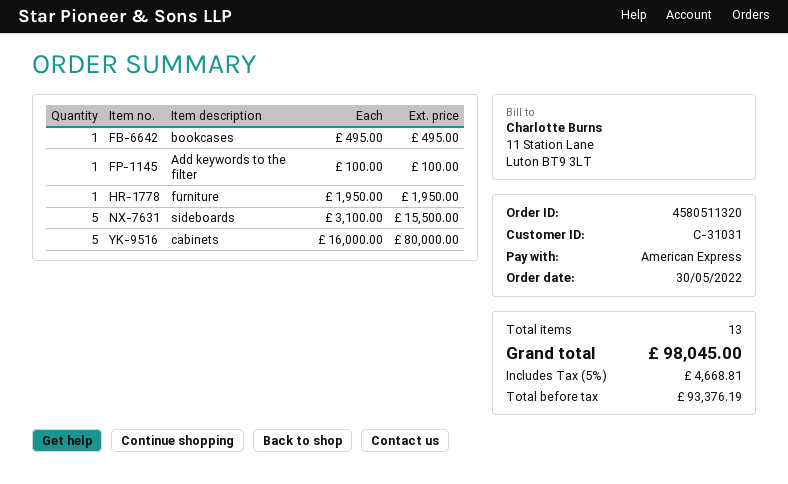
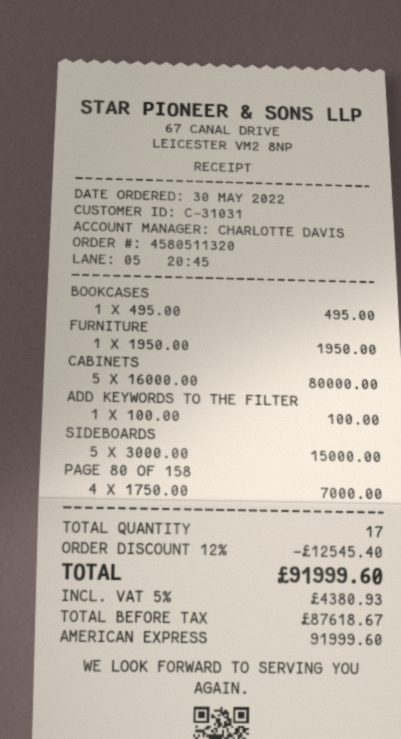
sideboards: 5 x 3100.00 = 15500.00 -> 5 x 3000.00 = 15000.00
PAGE 80 OF 158: none -> 4 x 1750.00 = 7000.00
total quantity: 13 -> 17
discount: none -> 12% = 12545.40
net: 93376.19 -> 87618.67
tax: 5% = 4668.81 -> 5% = 4380.93
total: 98045.00 -> 91999.60

